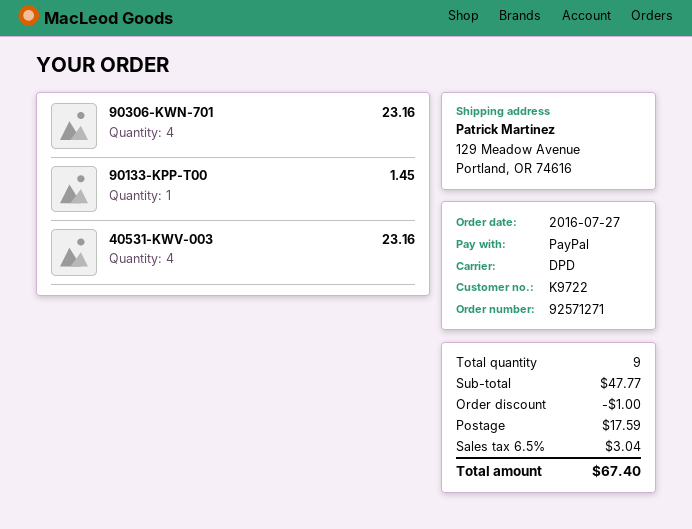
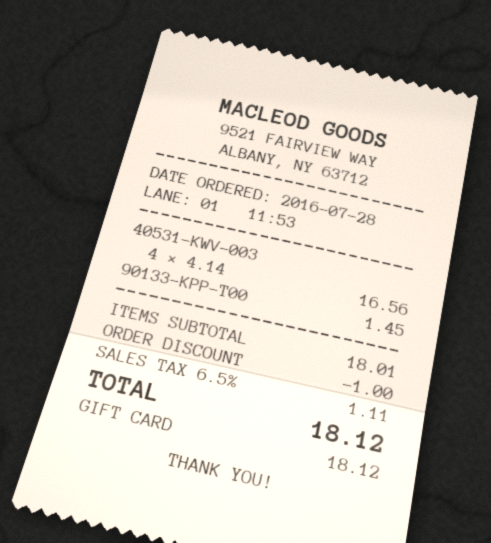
order date: 2016-07-27 -> 2016-07-28
payment method: PayPal -> gift card
90306-KWN-701: 4 for 23.16 -> none
40531-KWV-003: 4 for 23.16 -> 4 for 16.56
subtotal: 47.77 -> 18.01
shipping: 17.59 -> none
tax: 6.5% = 3.04 -> 6.5% = 1.11
total: 67.40 -> 18.12

